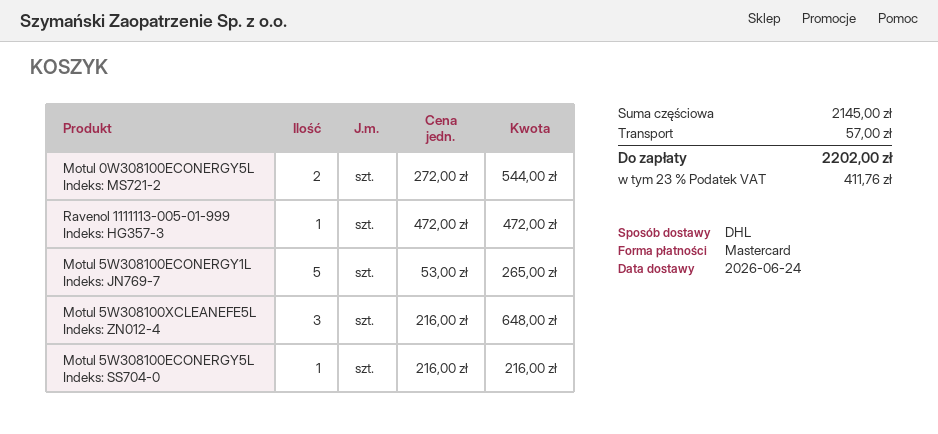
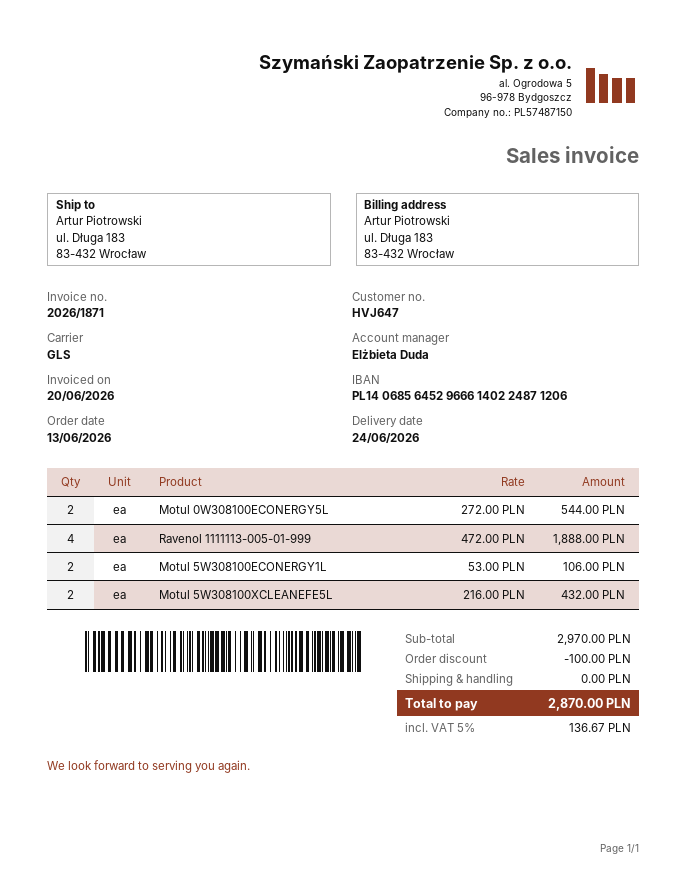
shipping method: DHL -> GLS
Ravenol 1111113-005-01-999: 1 x 472.00 = 472.00 -> 4 x 472.00 = 1888.00
Motul 5W308100ECONERGY1L: 5 x 53.00 = 265.00 -> 2 x 53.00 = 106.00
Motul 5W308100XCLEANEFE5L: 3 x 216.00 = 648.00 -> 2 x 216.00 = 432.00
Motul 5W308100ECONERGY5L: 1 x 216.00 = 216.00 -> none
subtotal: 2145.00 -> 2970.00
discount: none -> 100.00
shipping: 57.00 -> 0.00
tax: 23% = 411.76 -> 5% = 136.67
total: 2202.00 -> 2870.00

